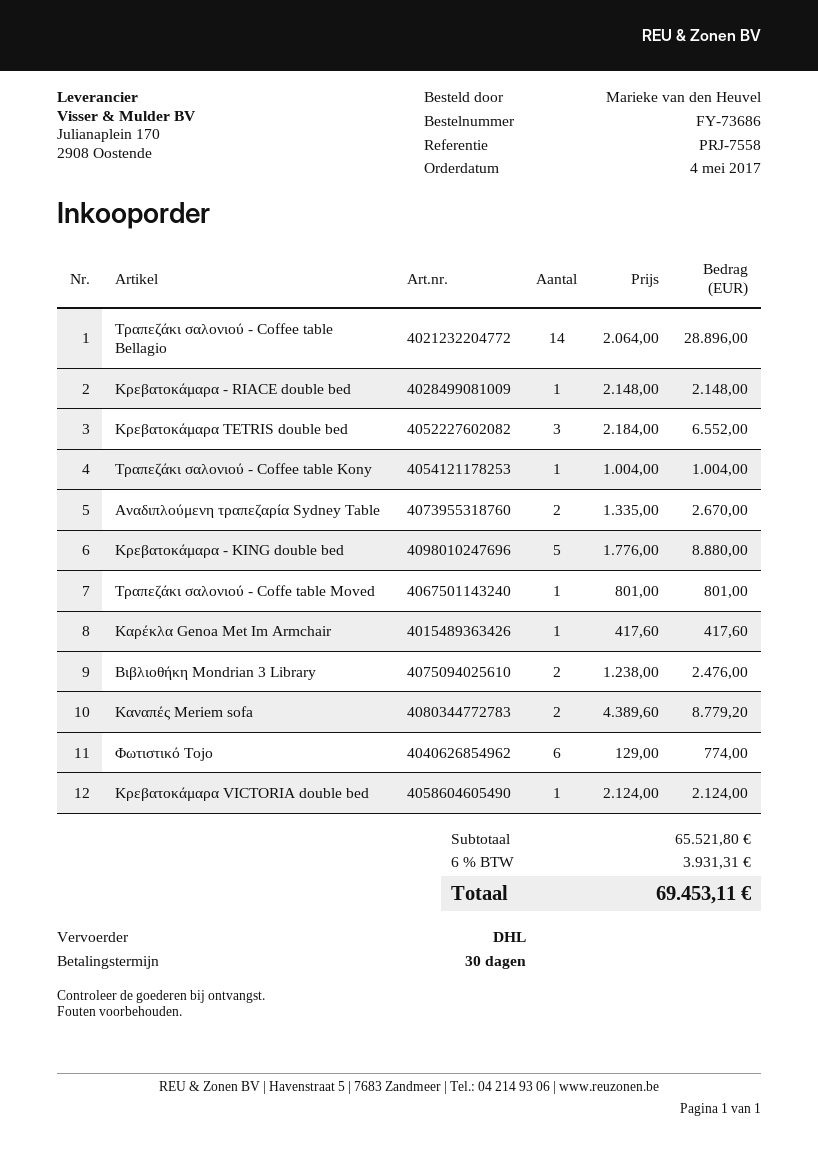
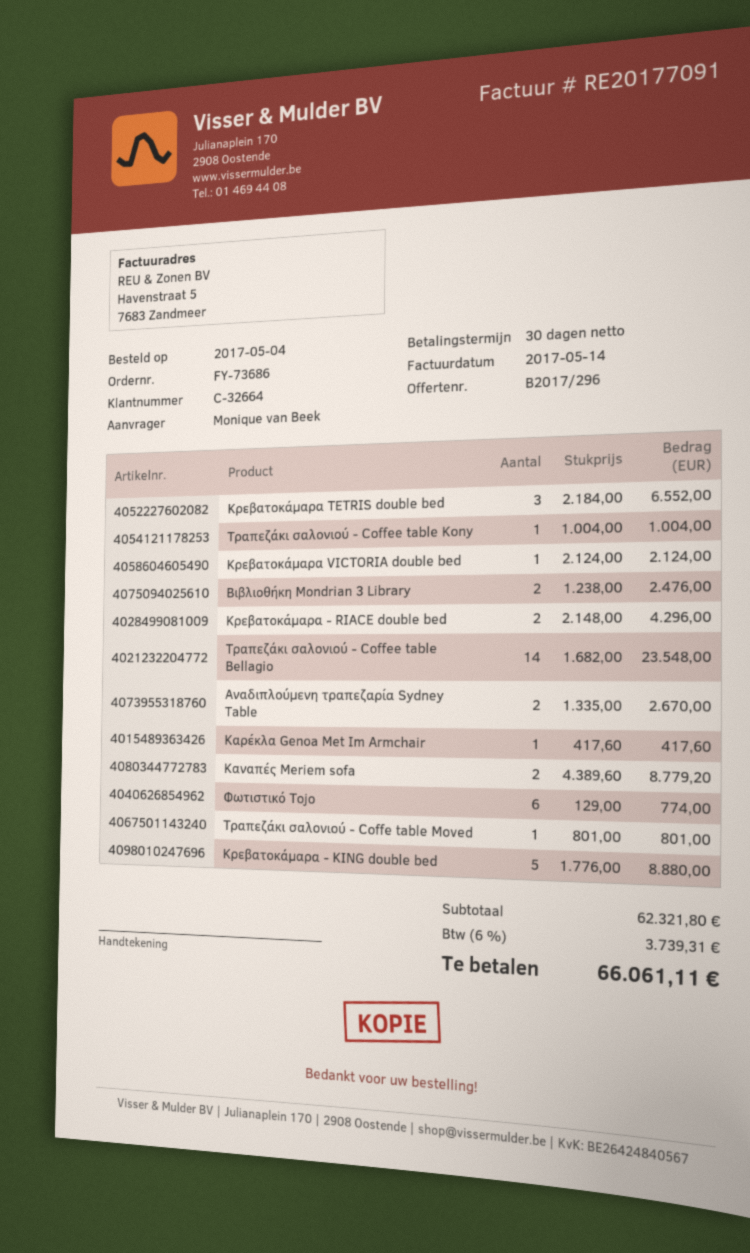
ordered by: Marieke van den Heuvel -> Monique van Beek
Τραπεζάκι σαλονιού - Coffee table Bellagio: 14 x 2064.00 = 28896.00 -> 14 x 1682.00 = 23548.00
Κρεβατοκάμαρα - RIACE double bed: 1 x 2148.00 = 2148.00 -> 2 x 2148.00 = 4296.00
subtotal: 65521.80 -> 62321.80
tax: 6% = 3931.31 -> 6% = 3739.31
total: 69453.11 -> 66061.11

